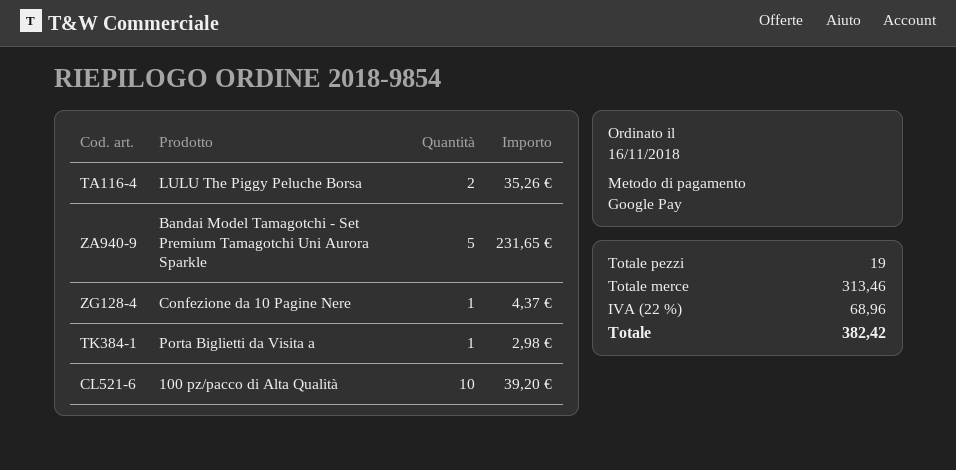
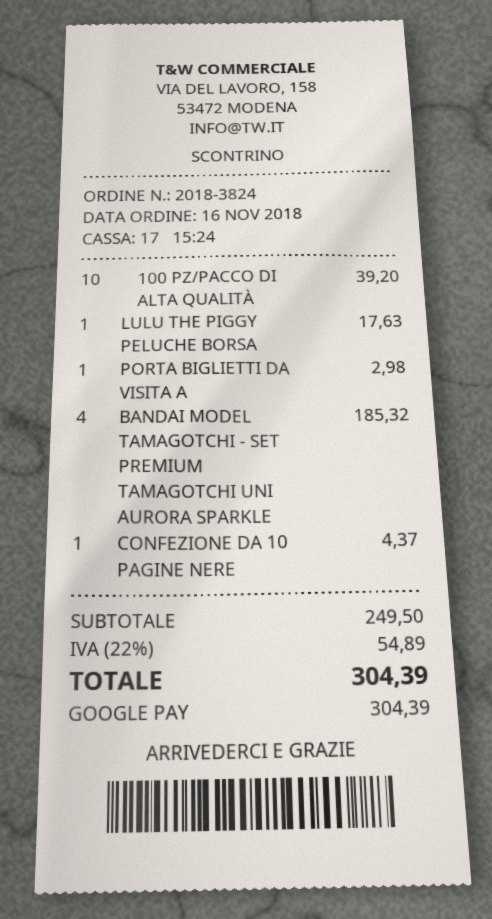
order number: 2018-9854 -> 2018-3824
LULU The Piggy Peluche Borsa: 2 for 35.26 -> 1 for 17.63
Bandai Model Tamagotchi - Set Premium Tamagotchi Uni Aurora Sparkle: 5 for 231.65 -> 4 for 185.32
subtotal: 313.46 -> 249.50
tax: 22% = 68.96 -> 22% = 54.89
total: 382.42 -> 304.39

